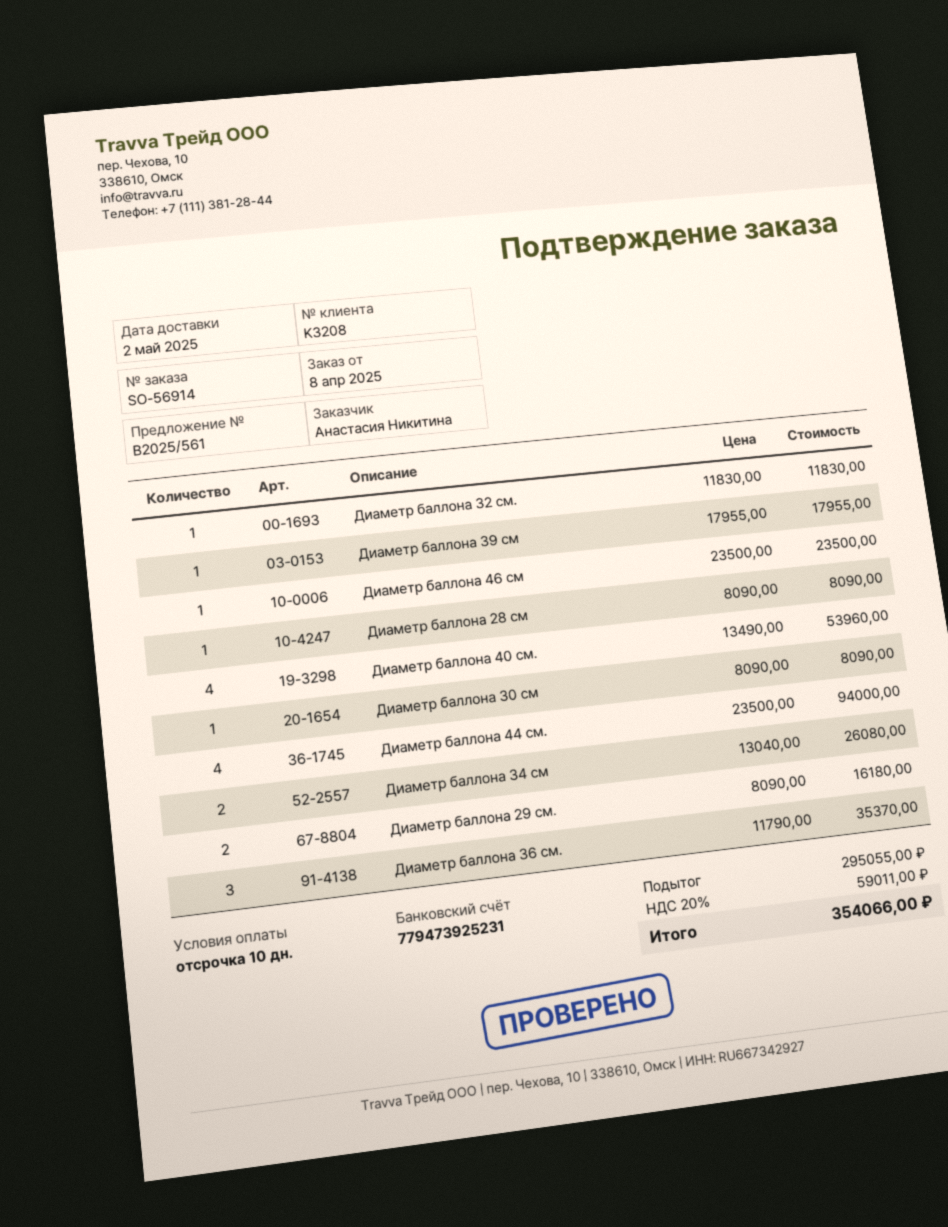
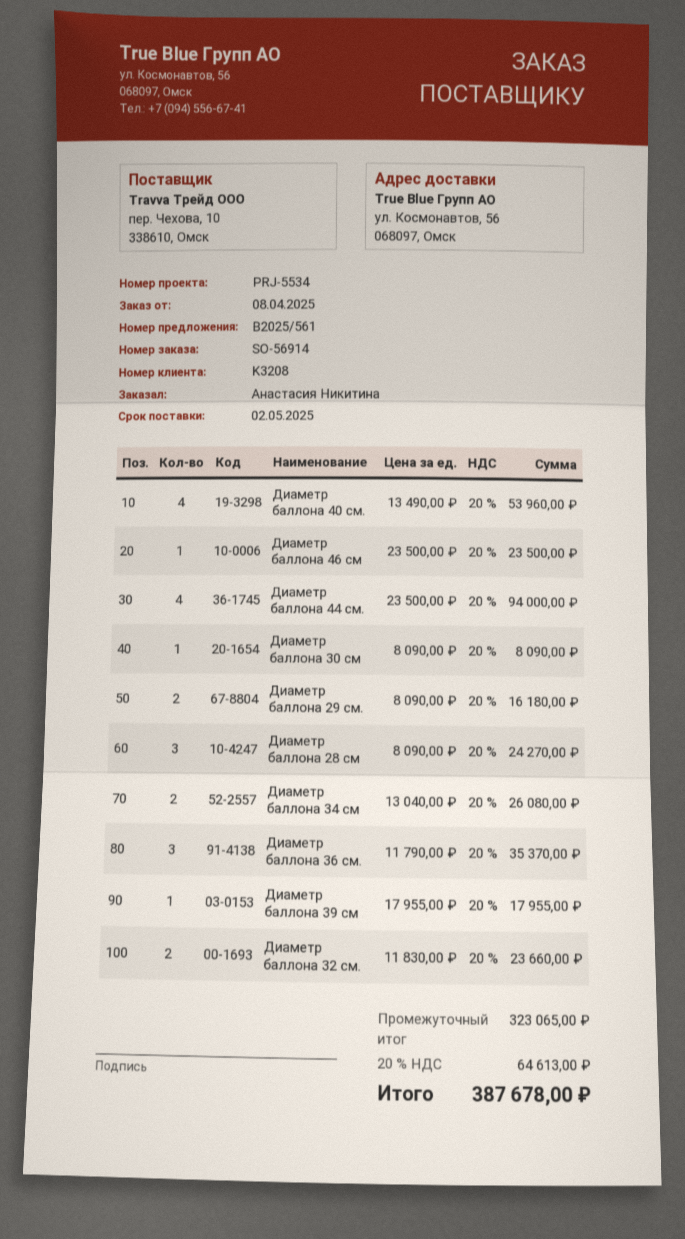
Диаметр баллона 32 см.: 1 x 11830.00 = 11830.00 -> 2 x 11830.00 = 23660.00
Диаметр баллона 28 см: 1 x 8090.00 = 8090.00 -> 3 x 8090.00 = 24270.00
subtotal: 295055.00 -> 323065.00
tax: 20% = 59011.00 -> 20% = 64613.00
total: 354066.00 -> 387678.00

